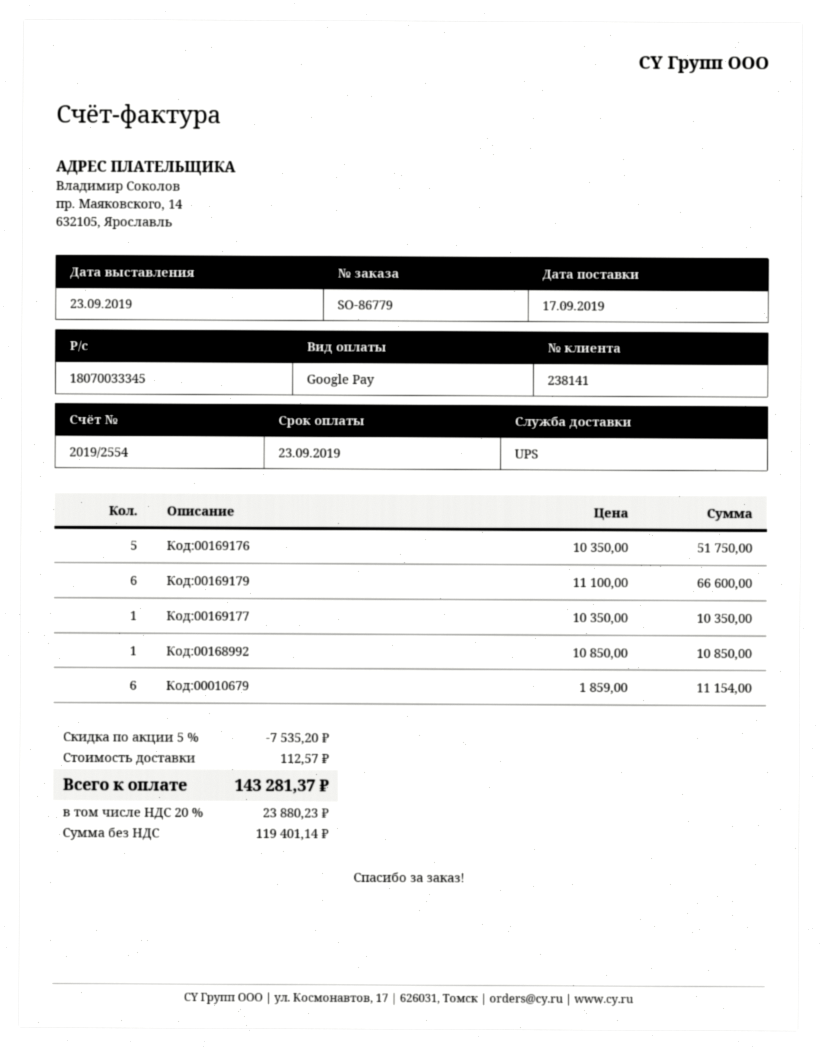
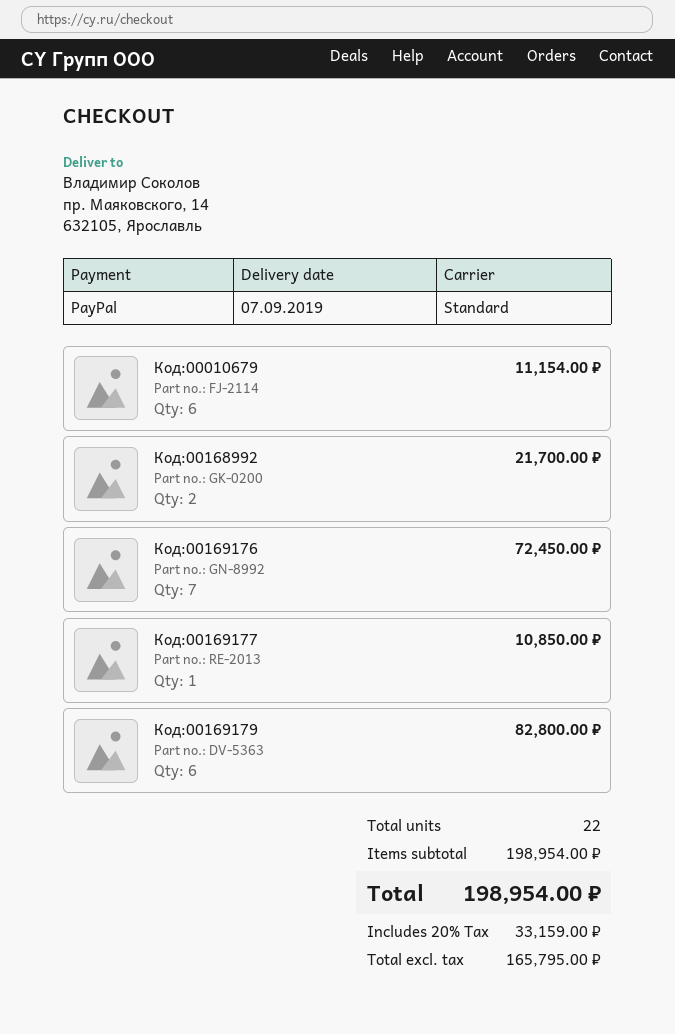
delivery date: 2019-09-17 -> 2019-09-07
payment method: Google Pay -> PayPal
shipping method: UPS -> standard
Код:00169176: 5 for 51750.00 -> 7 for 72450.00
Код:00169179: 6 for 66600.00 -> 6 for 82800.00
Код:00169177: 1 for 10350.00 -> 1 for 10850.00
Код:00168992: 1 for 10850.00 -> 2 for 21700.00
discount: 5% = 7535.20 -> none
shipping: 112.57 -> none
net: 119401.14 -> 165795.00
tax: 20% = 23880.23 -> 20% = 33159.00
total: 143281.37 -> 198954.00

